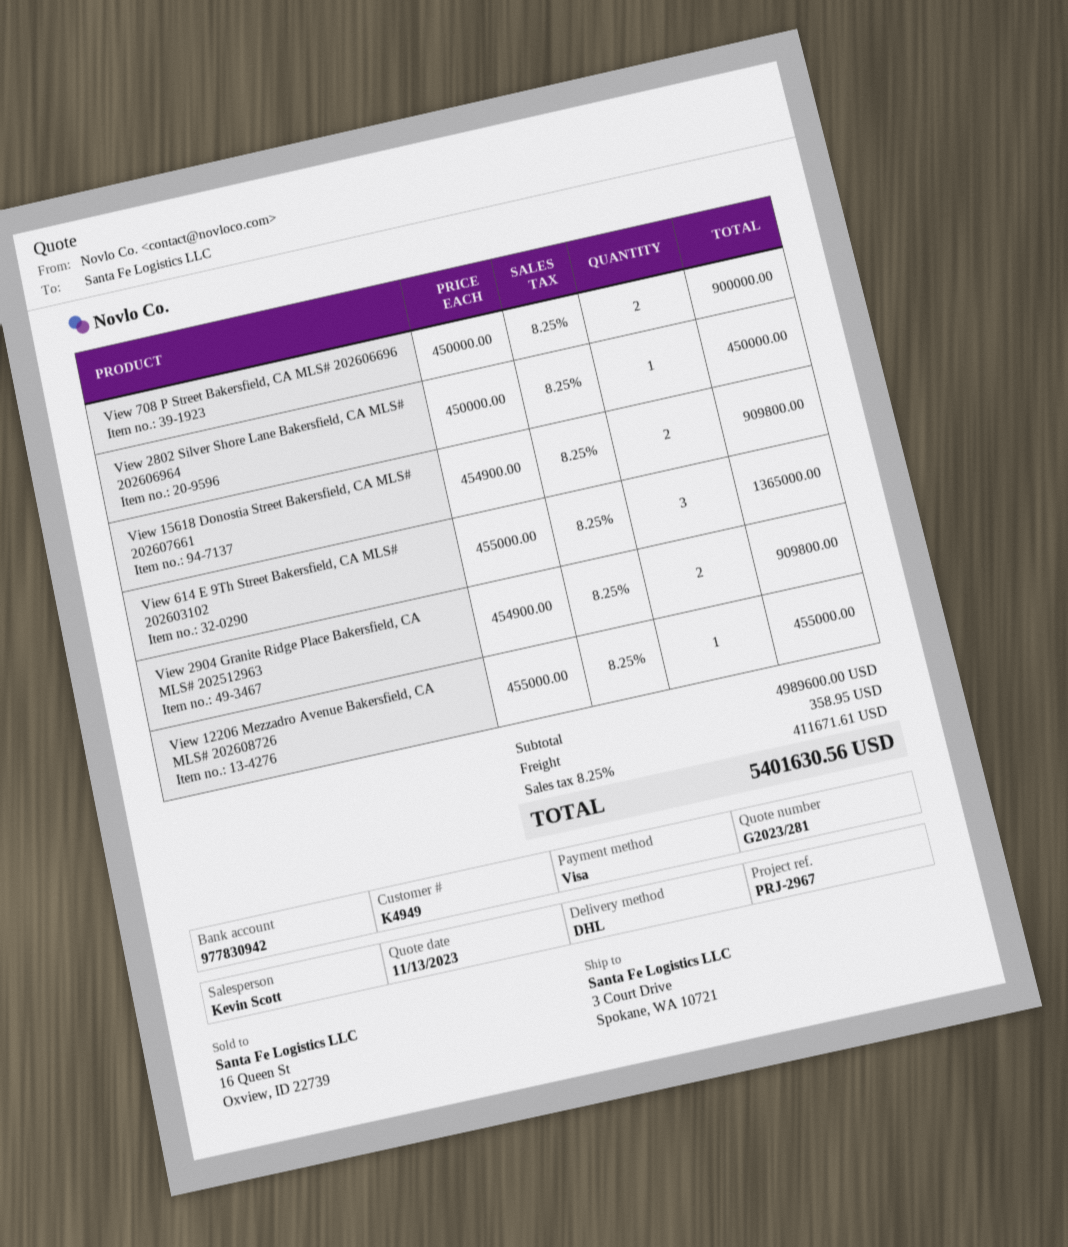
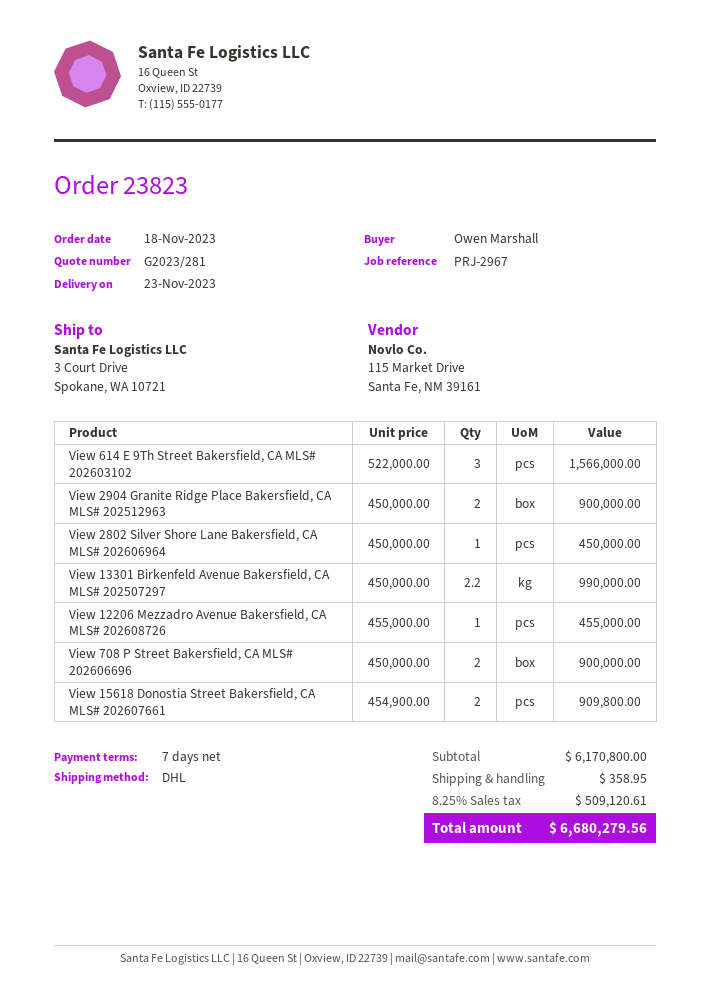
View 614 E 9Th Street Bakersfield, CA MLS# 202603102: 3 x 455000.00 = 1365000.00 -> 3 x 522000.00 = 1566000.00
View 2904 Granite Ridge Place Bakersfield, CA MLS# 202512963: 2 x 454900.00 = 909800.00 -> 2 x 450000.00 = 900000.00
View 13301 Birkenfeld Avenue Bakersfield, CA MLS# 202507297: none -> 2.2 x 450000.00 = 990000.00
subtotal: 4989600.00 -> 6170800.00
tax: 8.25% = 411671.61 -> 8.25% = 509120.61
total: 5401630.56 -> 6680279.56

